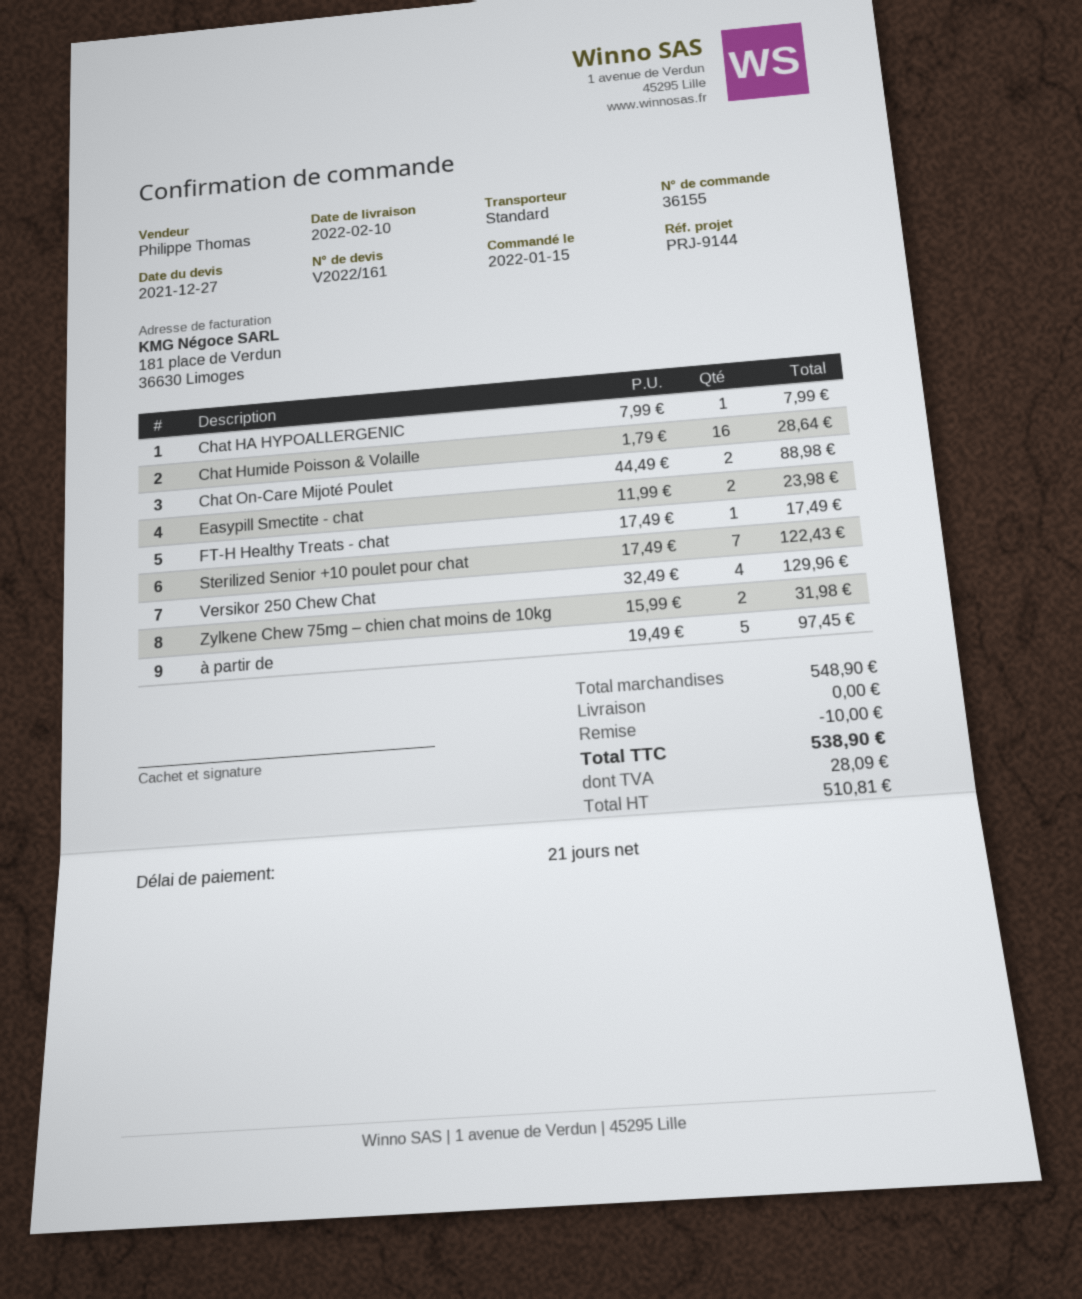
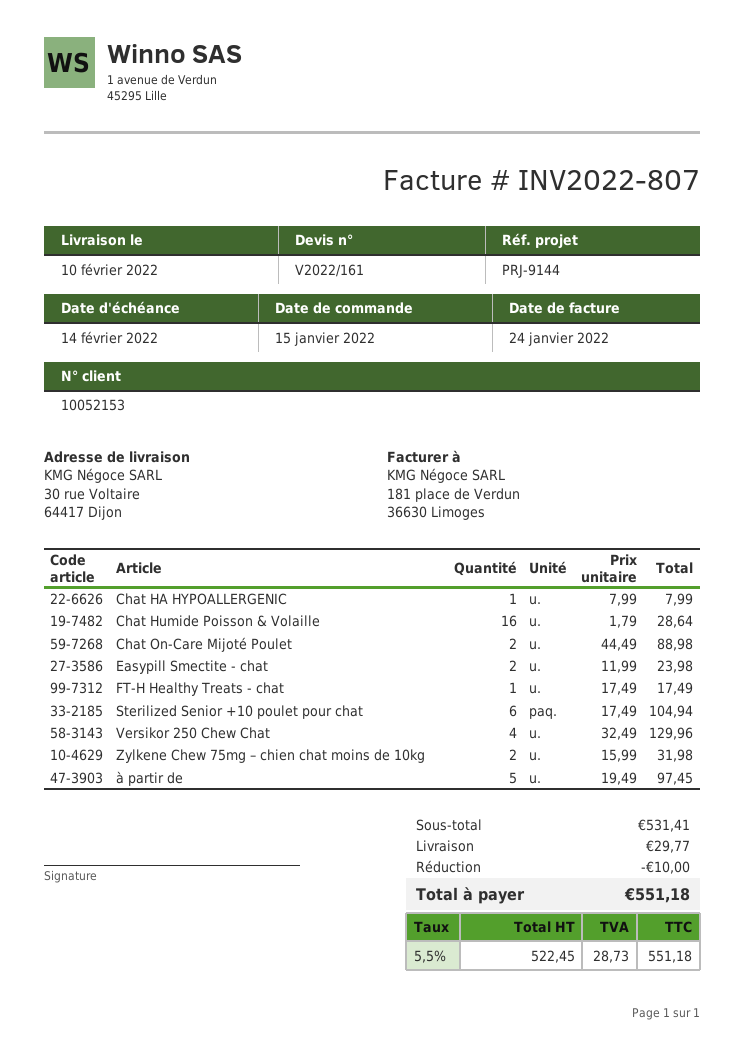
Sterilized Senior +10 poulet pour chat: 7 x 17.49 = 122.43 -> 6 x 17.49 = 104.94
subtotal: 548.90 -> 531.41
shipping: 0.00 -> 29.77
net: 510.81 -> 522.45
tax: 28.09 -> 28.73
total: 538.90 -> 551.18

